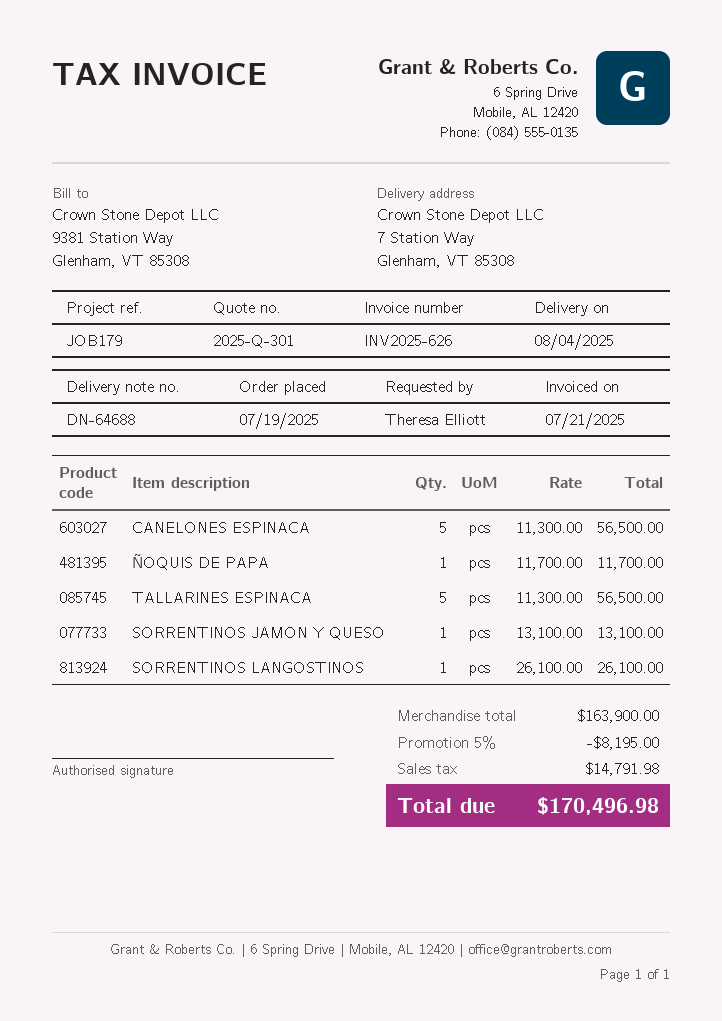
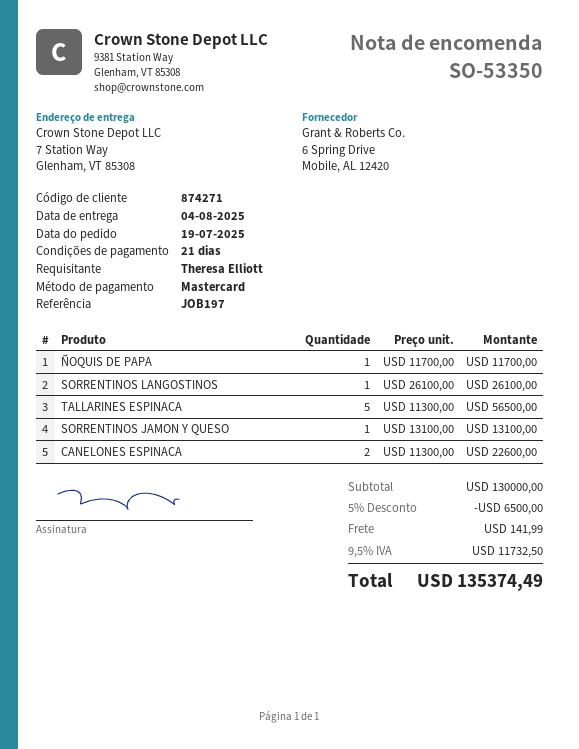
reference: JOB179 -> JOB197
CANELONES ESPINACA: 5 x 11300.00 = 56500.00 -> 2 x 11300.00 = 22600.00
subtotal: 163900.00 -> 130000.00
discount: 5% = 8195.00 -> 5% = 6500.00
shipping: none -> 141.99
tax: 14791.98 -> 11732.50
total: 170496.98 -> 135374.49

